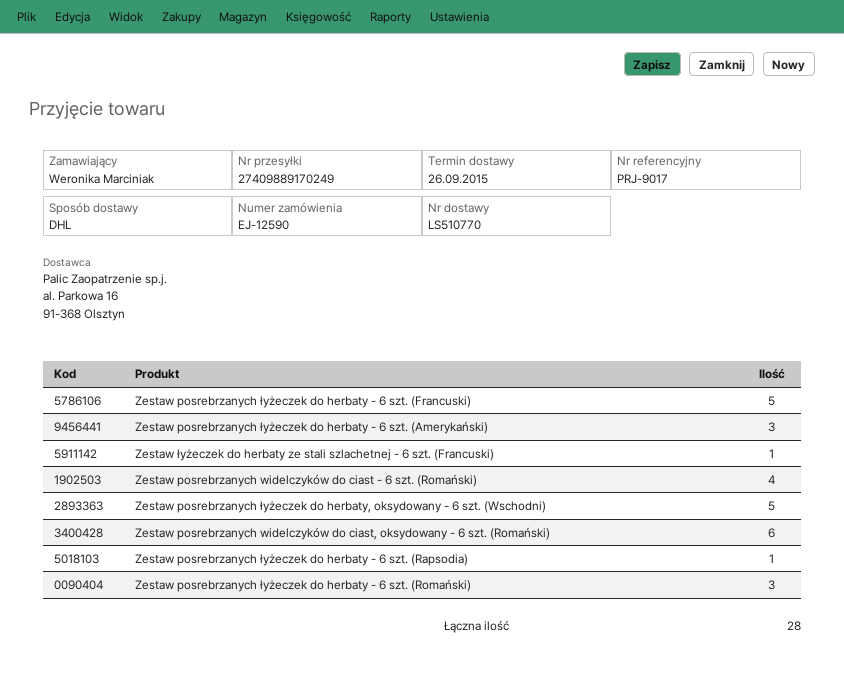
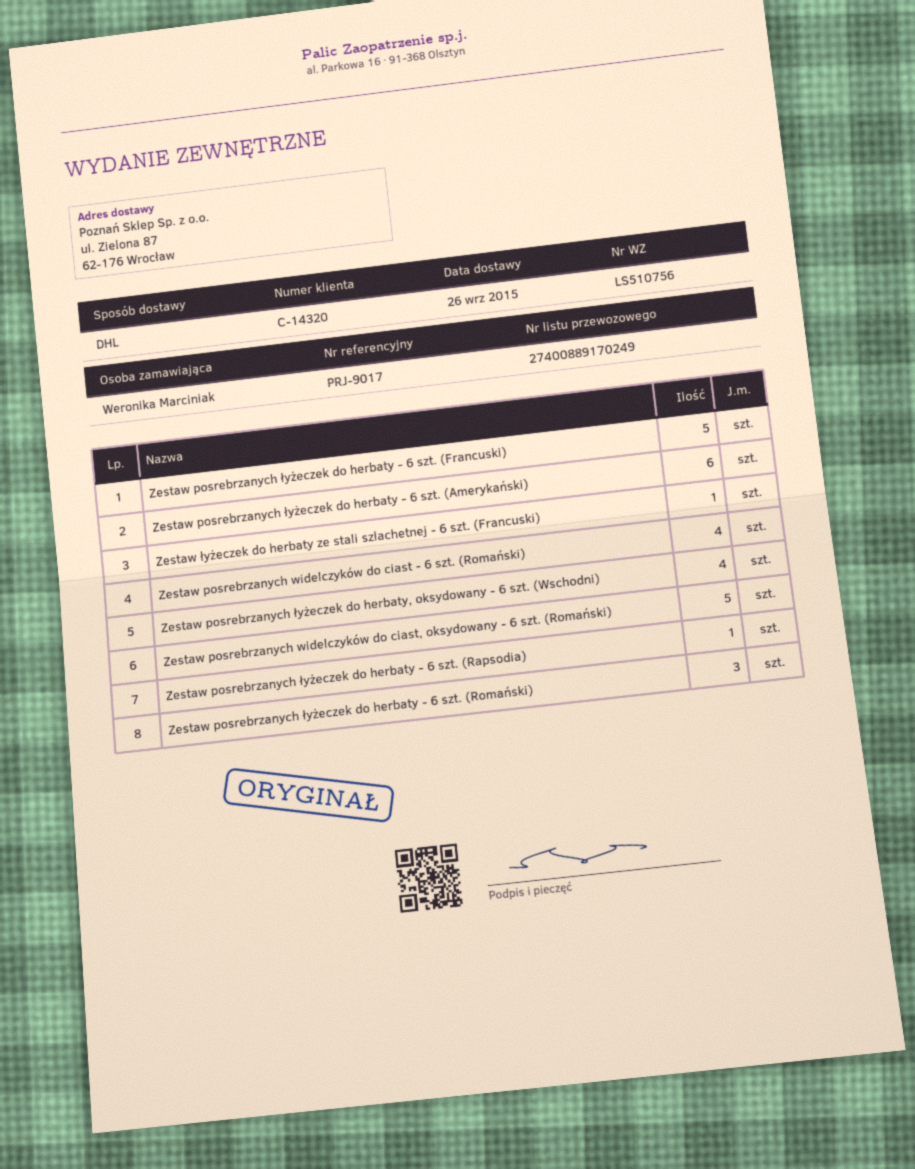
delivery note number: LS510770 -> LS510756
tracking number: 27409889170249 -> 27400889170249
Zestaw posrebrzanych łyżeczek do herbaty - 6 szt. (Amerykański): 3 -> 6
Zestaw posrebrzanych łyżeczek do herbaty, oksydowany - 6 szt. (Wschodni): 5 -> 4
Zestaw posrebrzanych widelczyków do ciast, oksydowany - 6 szt. (Romański): 6 -> 5

